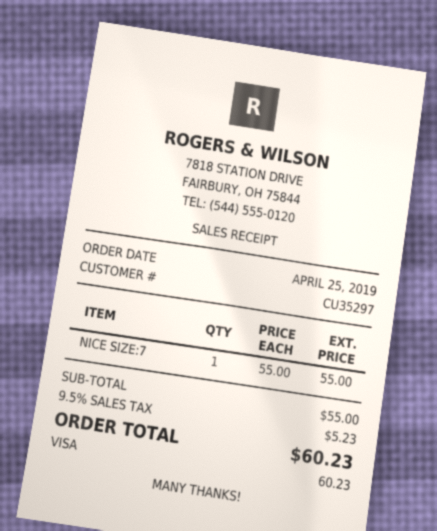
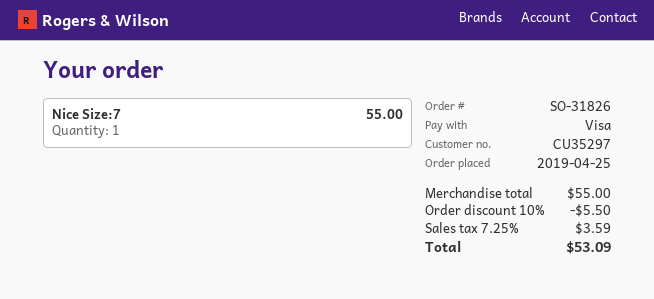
discount: none -> 10% = 5.50
tax: 9.5% = 5.23 -> 7.25% = 3.59
total: 60.23 -> 53.09

